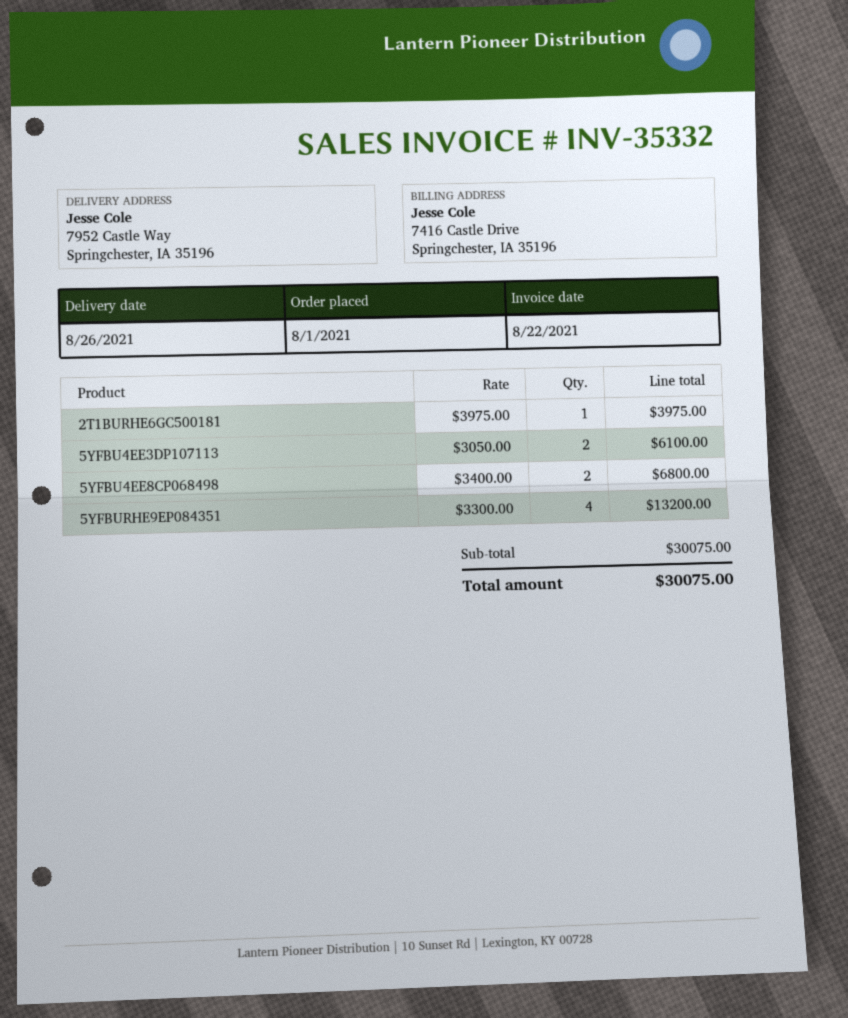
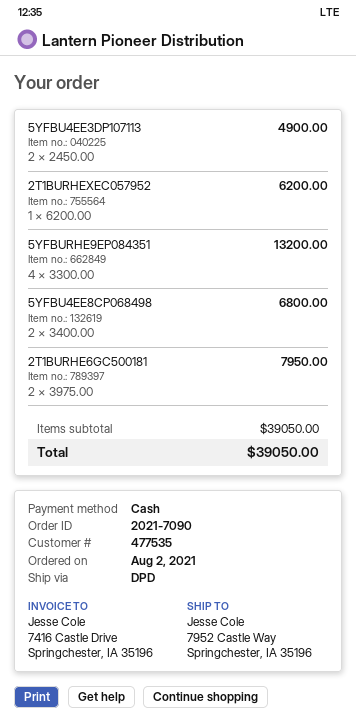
order date: 2021-08-01 -> 2021-08-02
2T1BURHE6GC500181: 1 x 3975.00 = 3975.00 -> 2 x 3975.00 = 7950.00
5YFBU4EE3DP107113: 2 x 3050.00 = 6100.00 -> 2 x 2450.00 = 4900.00
2T1BURHEXEC057952: none -> 1 x 6200.00 = 6200.00
subtotal: 30075.00 -> 39050.00
total: 30075.00 -> 39050.00

